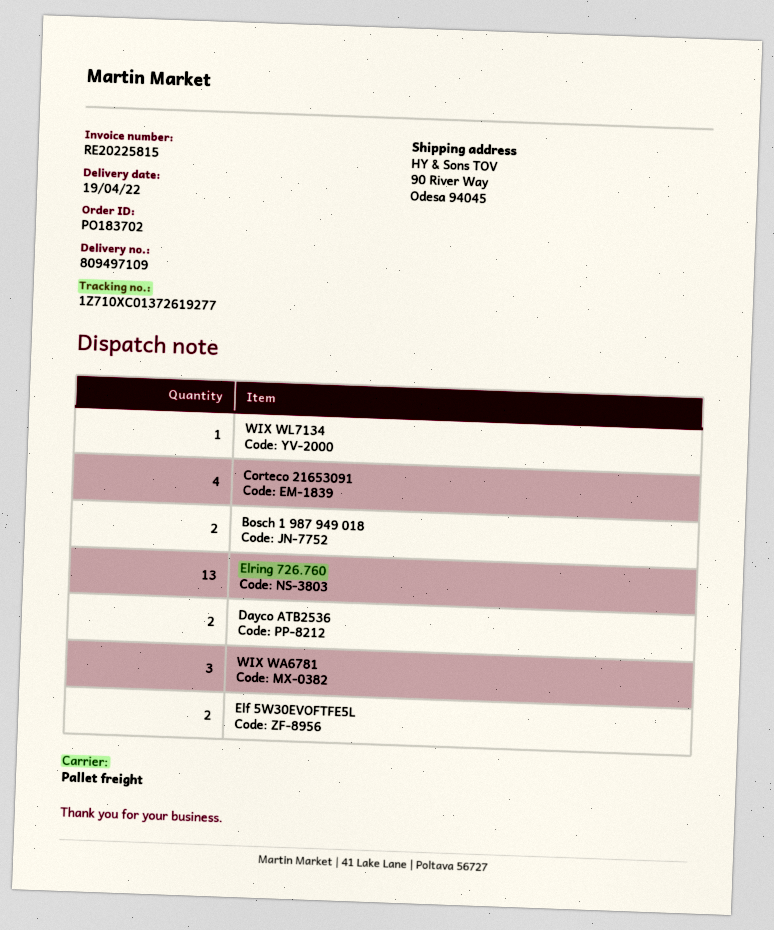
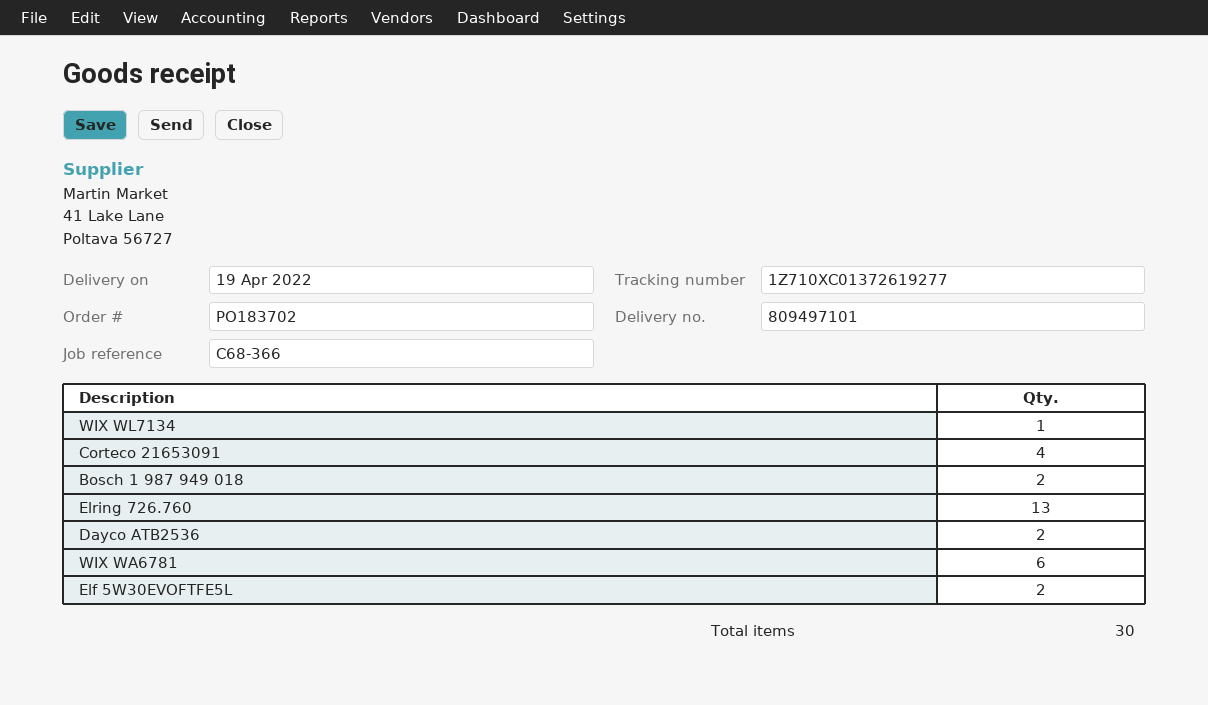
delivery note number: 809497109 -> 809497101
WIX WA6781: 3 -> 6

